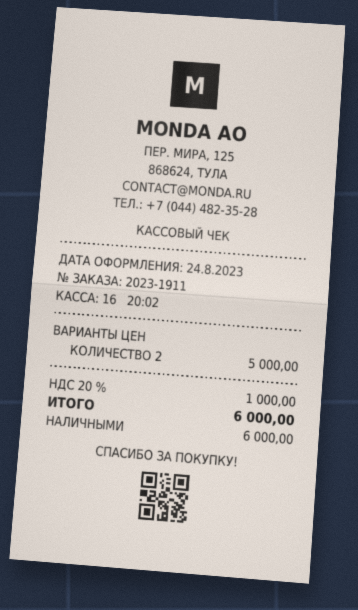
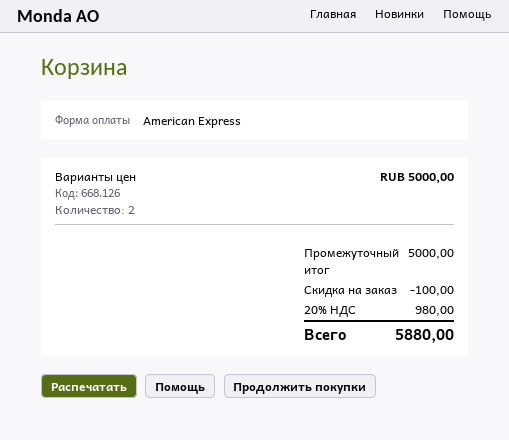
payment method: cash -> American Express
discount: none -> 100.00
tax: 20% = 1000.00 -> 20% = 980.00
total: 6000.00 -> 5880.00

